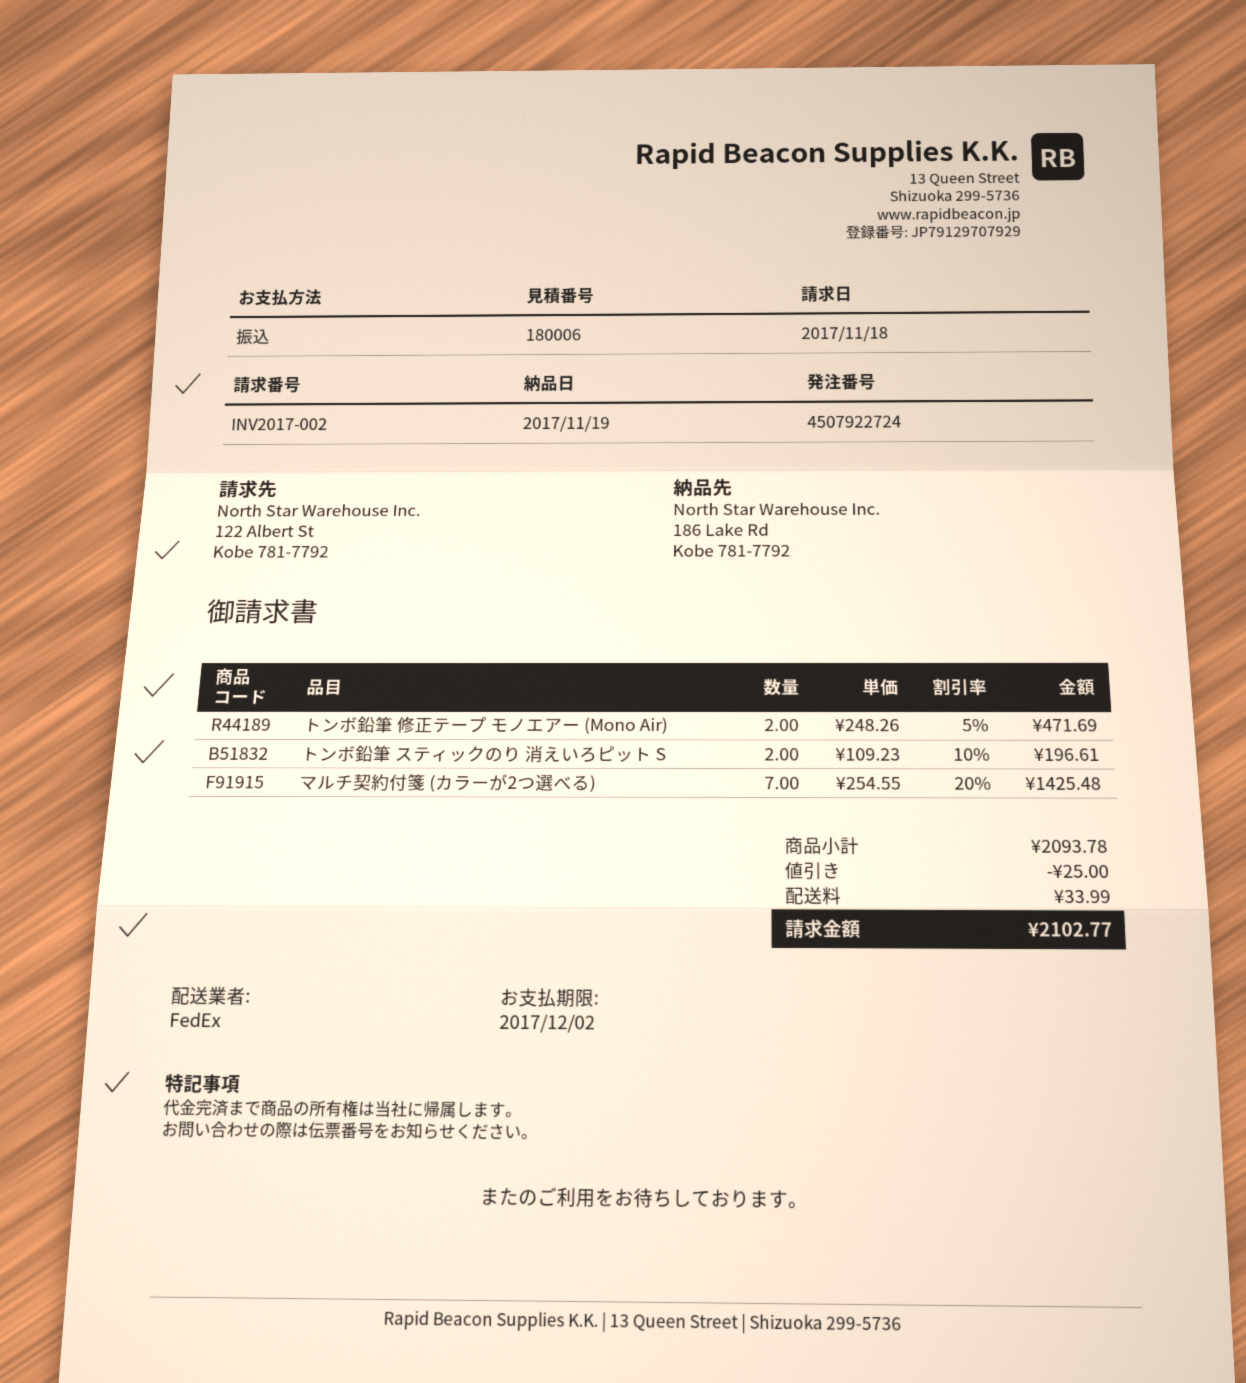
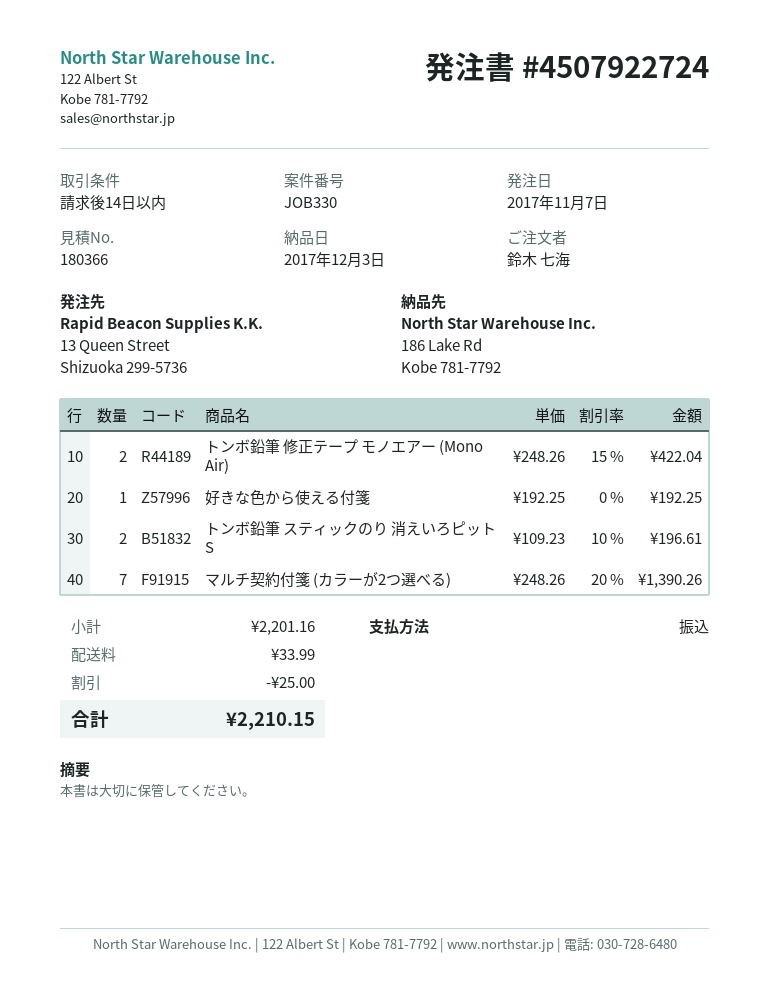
quote number: 180006 -> 180366
delivery date: 2017-11-19 -> 2017-12-03
トンボ鉛筆 修正テープ モノエアー (Mono Air): 2 x 248.26 - 5% = 471.69 -> 2 x 248.26 - 15% = 422.04
マルチ契約付箋 (カラーが2つ選べる): 7 x 254.55 - 20% = 1425.48 -> 7 x 248.26 - 20% = 1390.26
好きな色から使える付箋: none -> 1 x 192.25 = 192.25
subtotal: 2093.78 -> 2201.16
total: 2102.77 -> 2210.15

